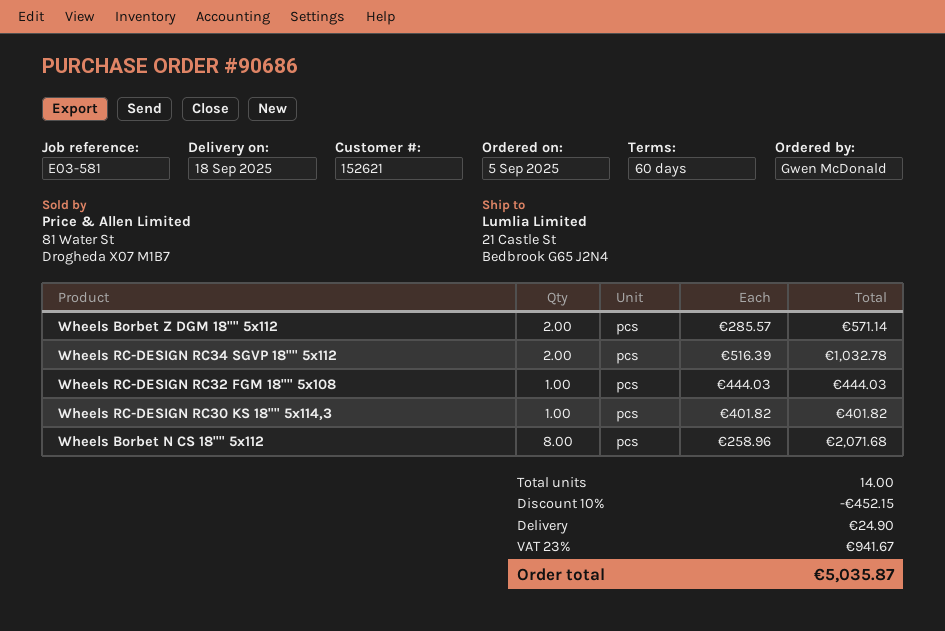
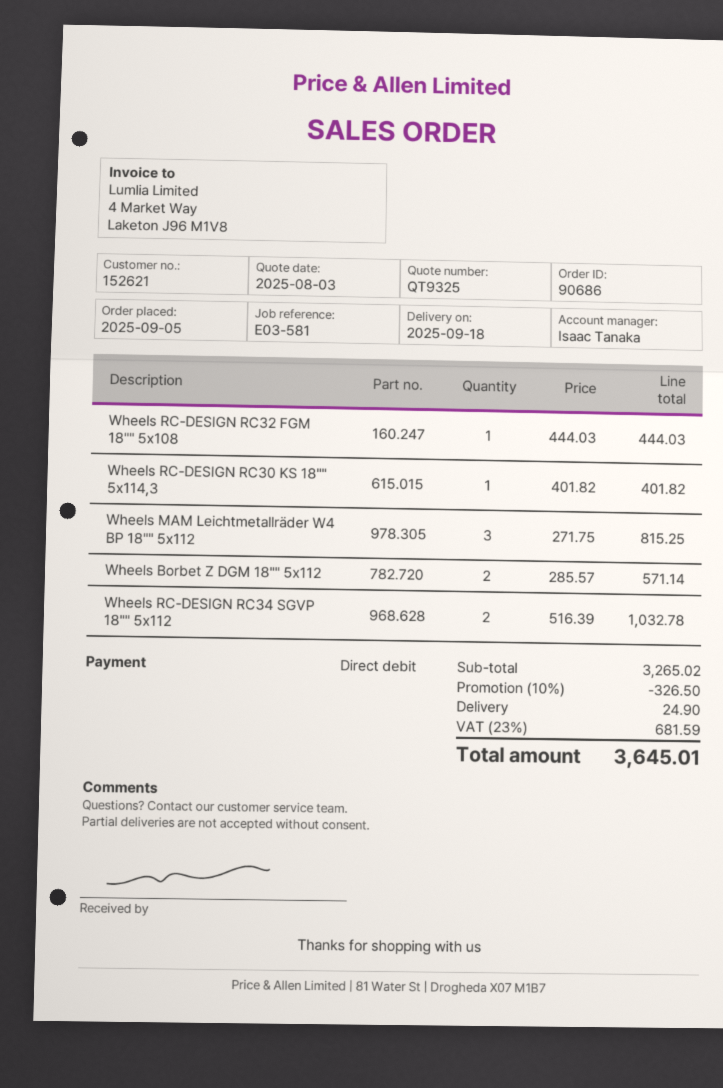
Wheels Borbet N CS 18"" 5x112: 8 x 258.96 = 2071.68 -> none
Wheels MAM Leichtmetallräder W4 BP 18"" 5x112: none -> 3 x 271.75 = 815.25
discount: 10% = 452.15 -> 10% = 326.50
tax: 23% = 941.67 -> 23% = 681.59
total: 5035.87 -> 3645.01

